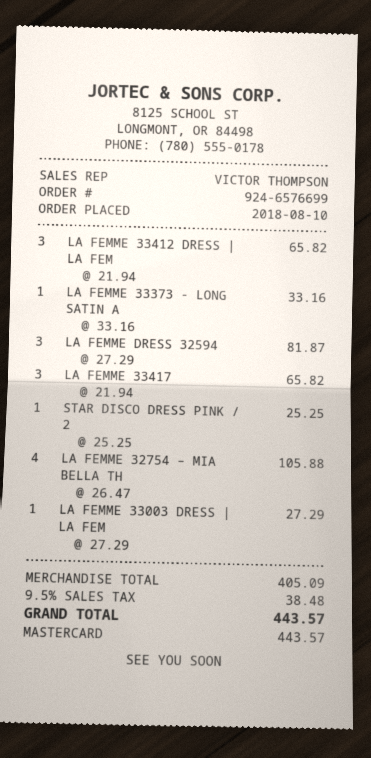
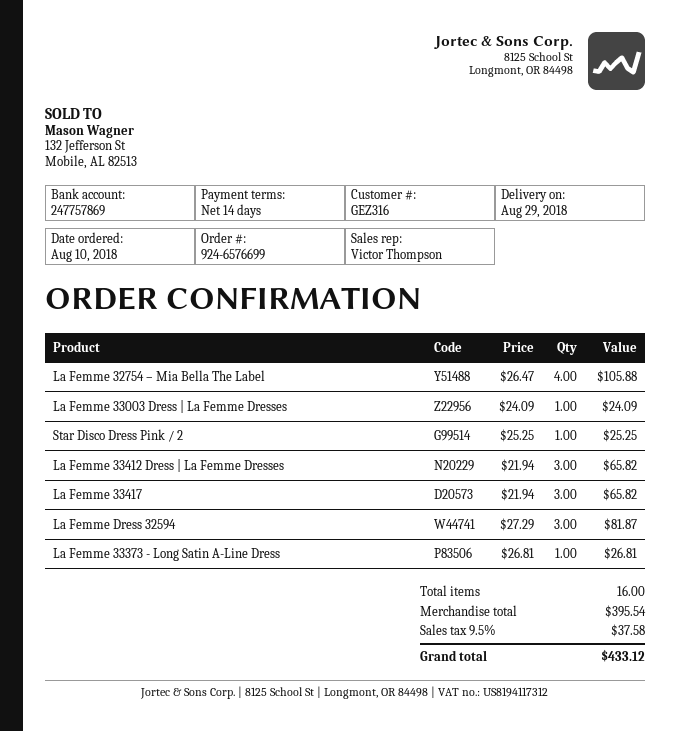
LA FEMME 33373 - LONG SATIN A: 1 x 33.16 = 33.16 -> 1 x 26.81 = 26.81
LA FEMME 33003 DRESS | LA FEM: 1 x 27.29 = 27.29 -> 1 x 24.09 = 24.09
subtotal: 405.09 -> 395.54
tax: 9.5% = 38.48 -> 9.5% = 37.58
total: 443.57 -> 433.12

